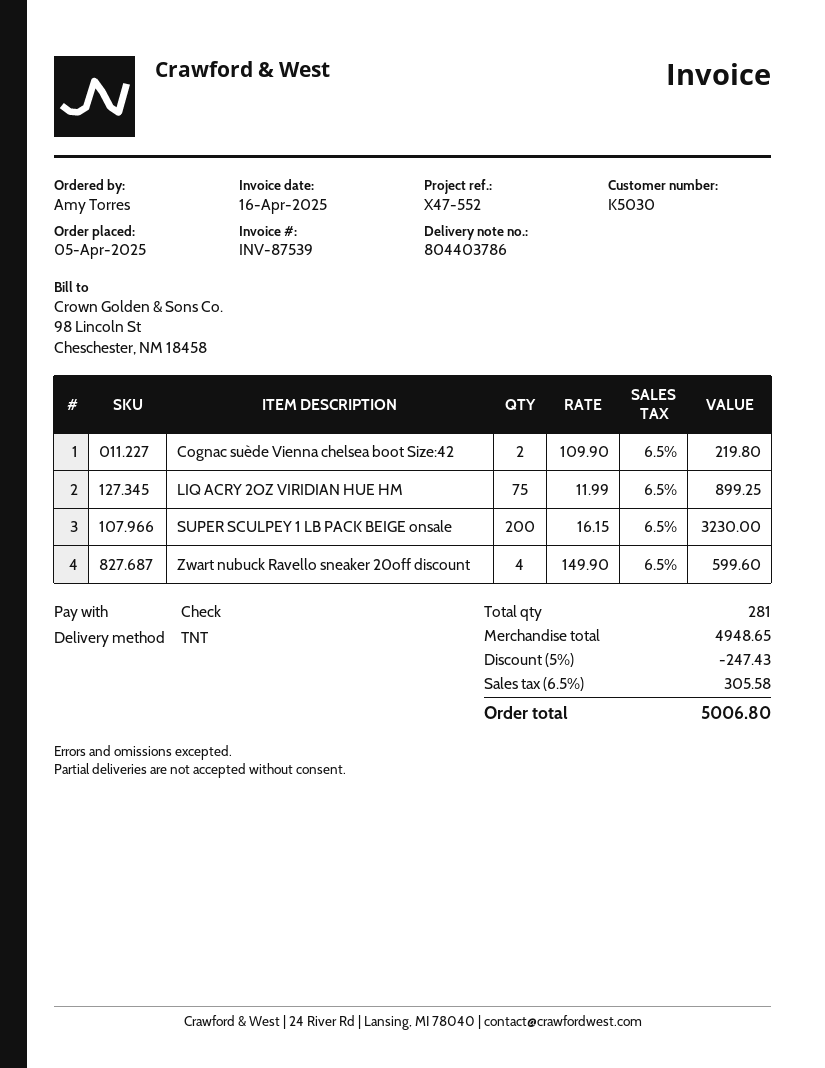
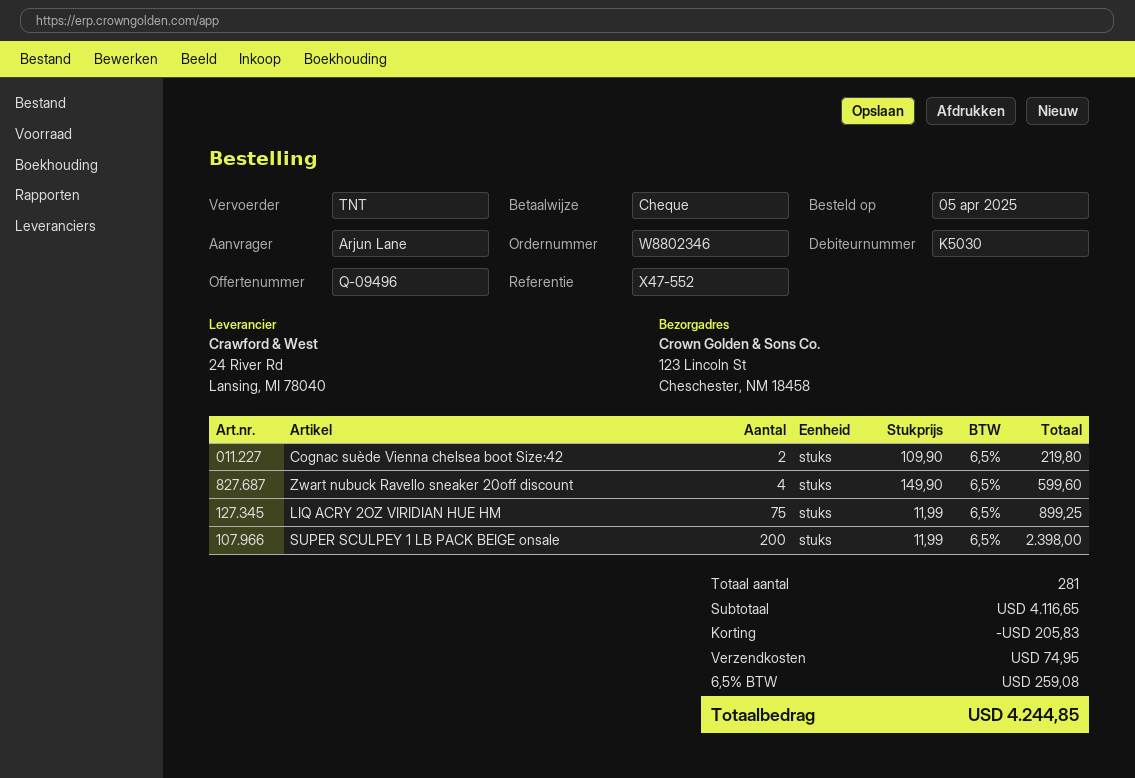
ordered by: Amy Torres -> Arjun Lane
SUPER SCULPEY 1 LB PACK BEIGE onsale: 200 x 16.15 = 3230.00 -> 200 x 11.99 = 2398.00
subtotal: 4948.65 -> 4116.65
discount: 247.43 -> 205.83
shipping: none -> 74.95
tax: 6.5% = 305.58 -> 6.5% = 259.08
total: 5006.80 -> 4244.85

